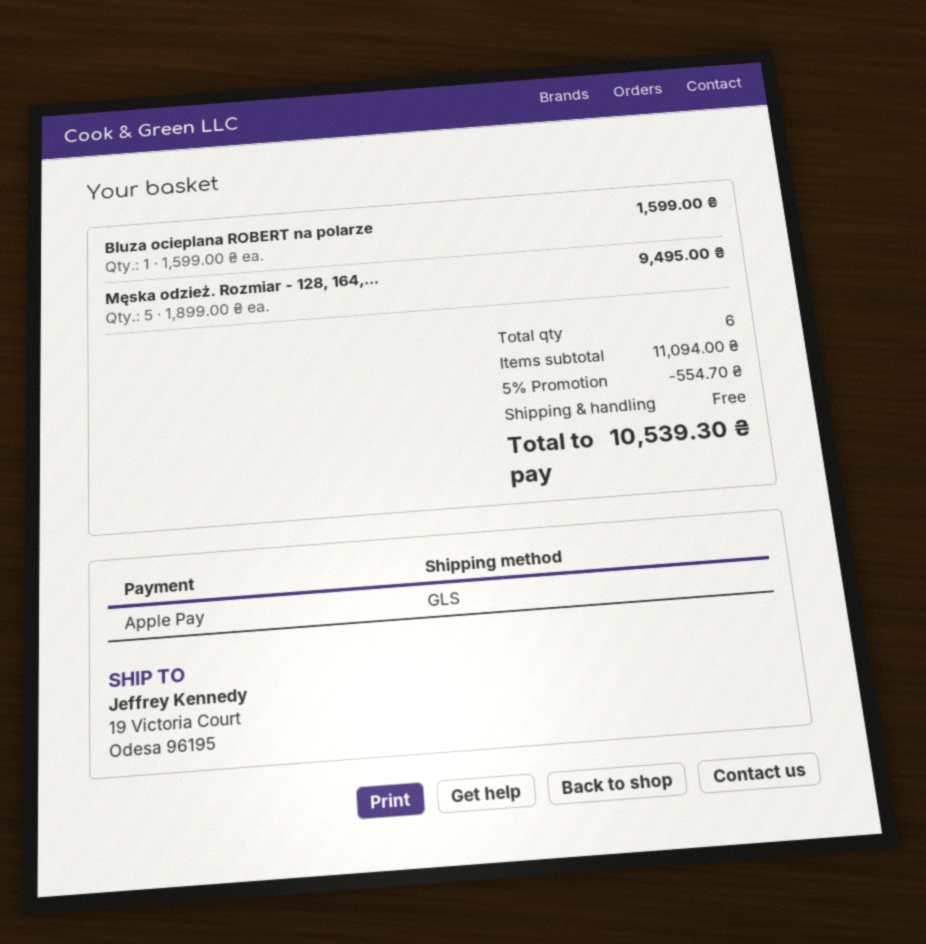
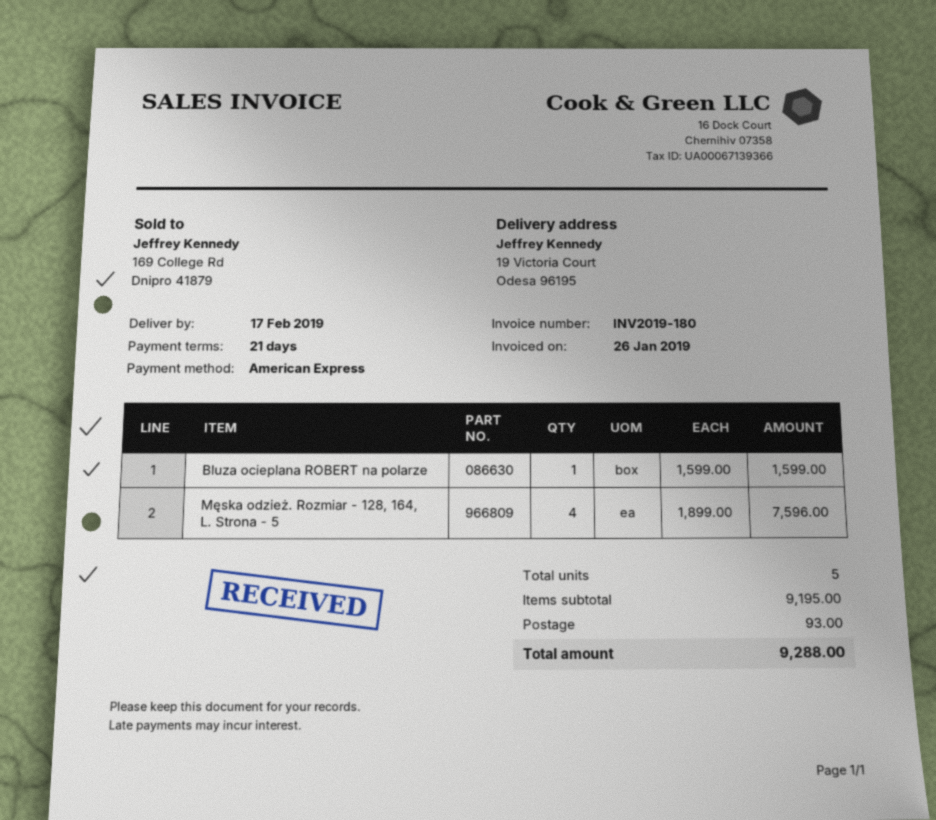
payment method: Apple Pay -> American Express
Męska odzież. Rozmiar - 128, 164,...: 5 x 1899.00 = 9495.00 -> 4 x 1899.00 = 7596.00
total quantity: 6 -> 5
subtotal: 11094.00 -> 9195.00
discount: 5% = 554.70 -> none
shipping: 0.00 -> 93.00
total: 10539.30 -> 9288.00

